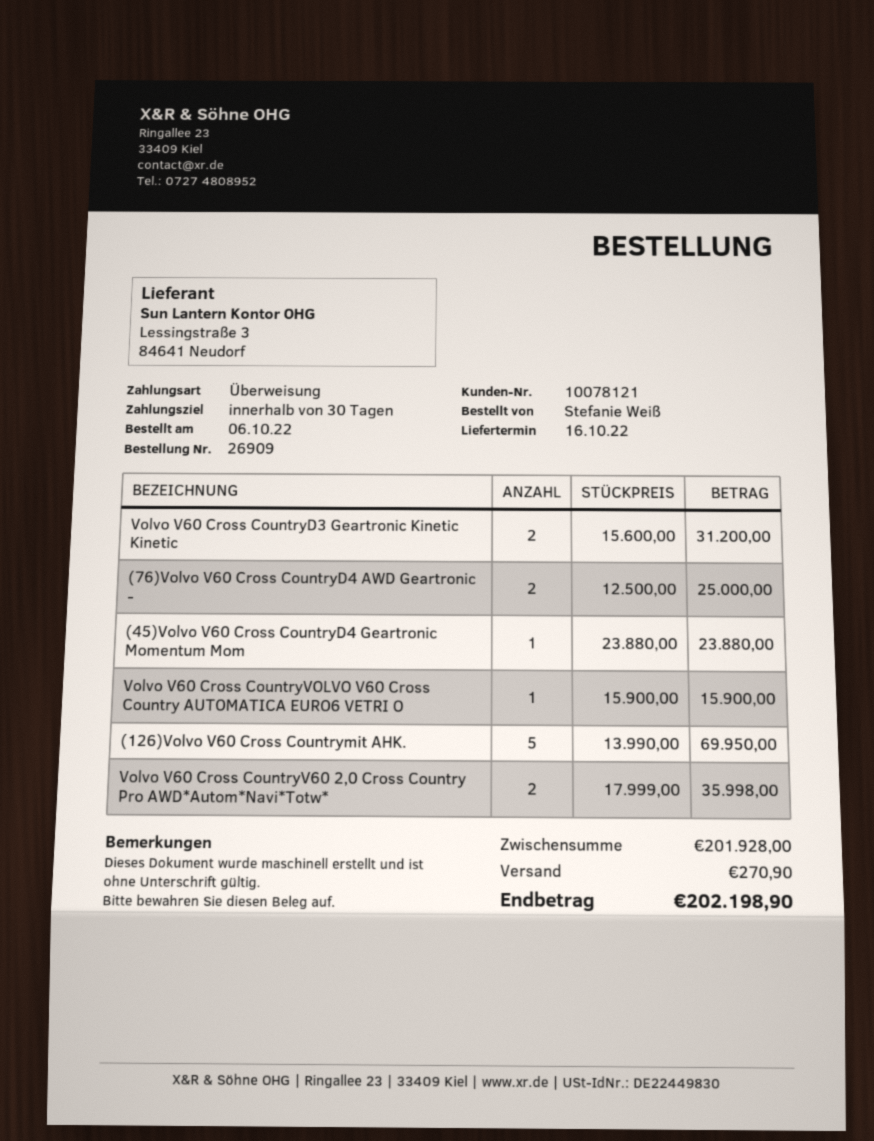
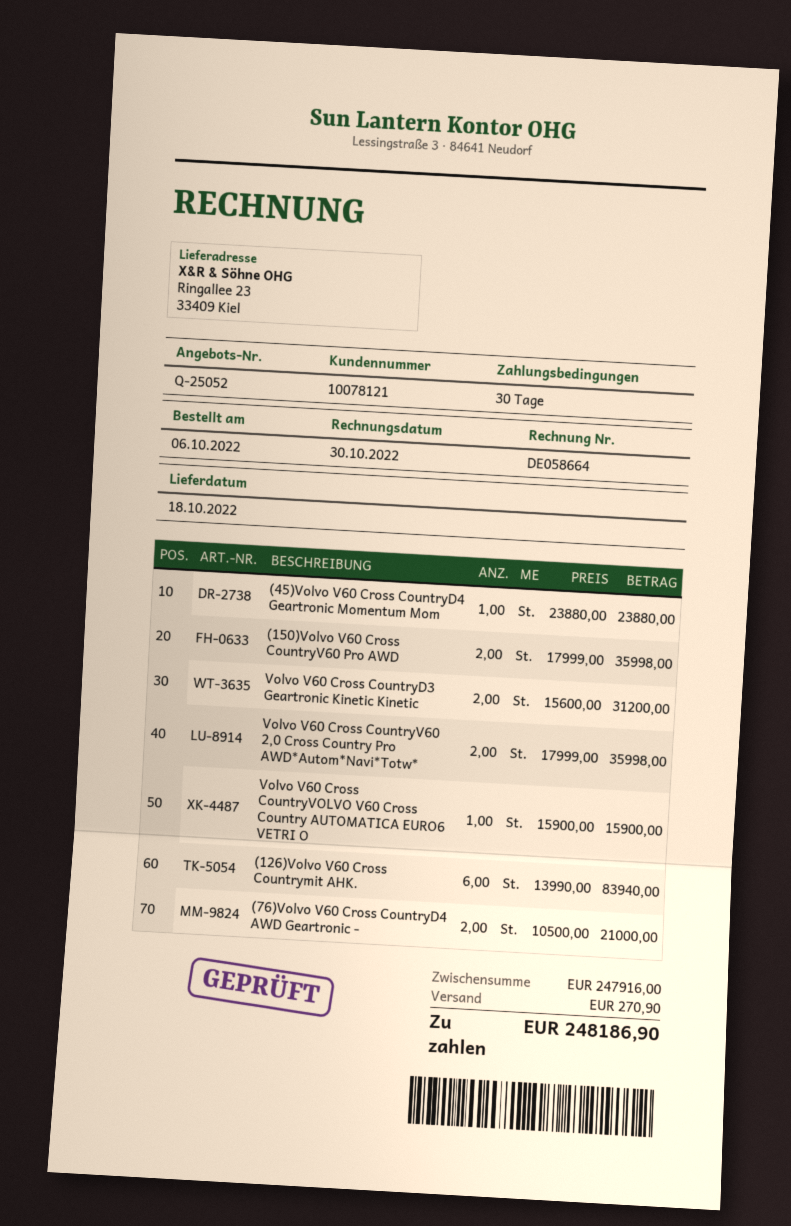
delivery date: 2022-10-16 -> 2022-10-18
(76)Volvo V60 Cross CountryD4 AWD Geartronic -: 2 x 12500.00 = 25000.00 -> 2 x 10500.00 = 21000.00
(126)Volvo V60 Cross Countrymit AHK.: 5 x 13990.00 = 69950.00 -> 6 x 13990.00 = 83940.00
(150)Volvo V60 Cross CountryV60 Pro AWD: none -> 2 x 17999.00 = 35998.00
subtotal: 201928.00 -> 247916.00
total: 202198.90 -> 248186.90

